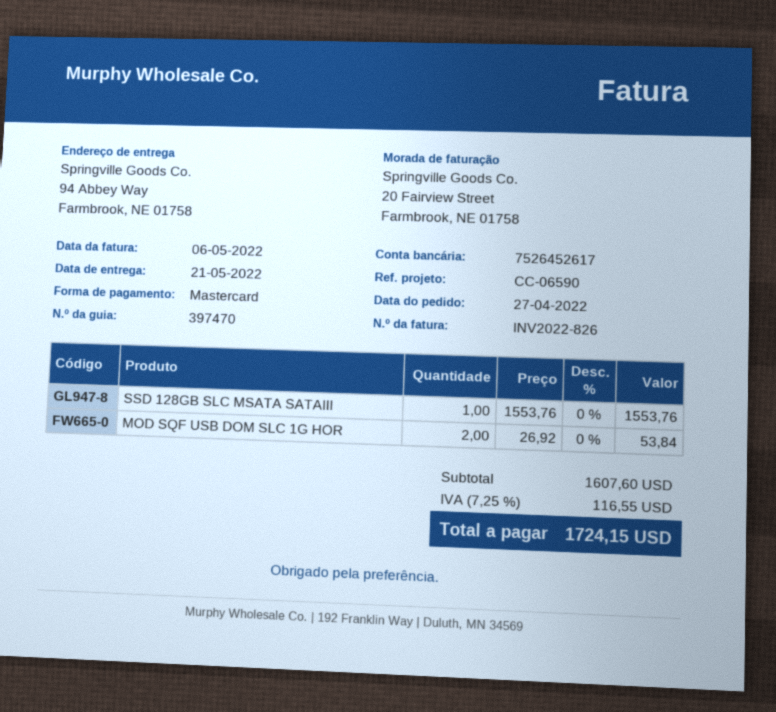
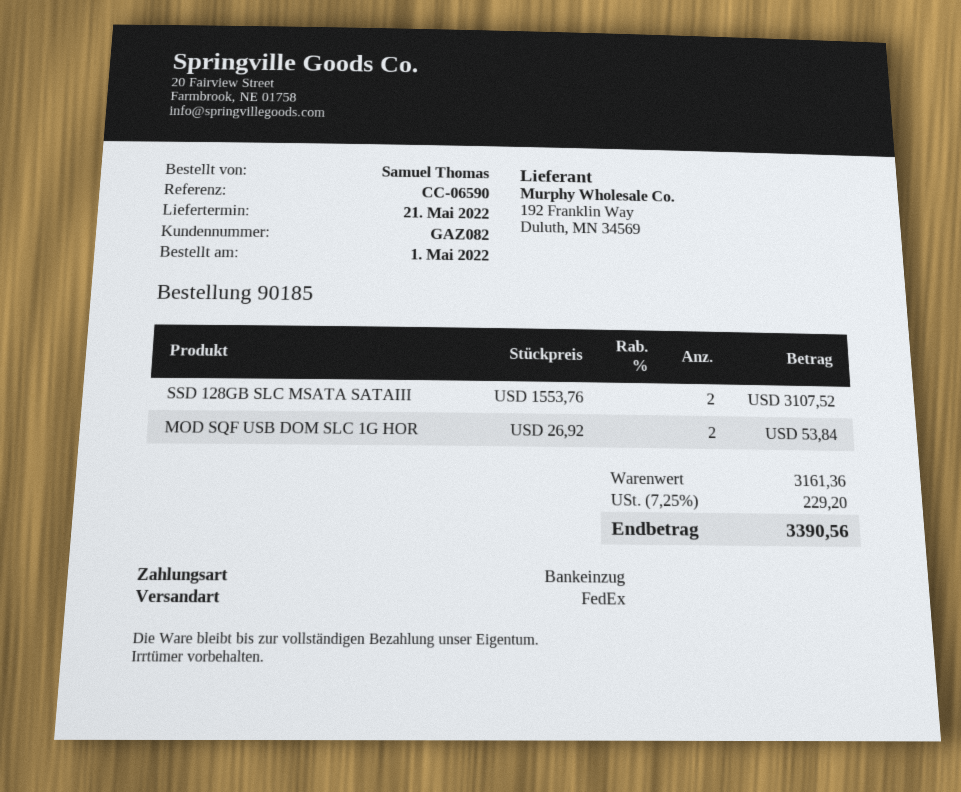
order date: 2022-04-27 -> 2022-05-01
payment method: Mastercard -> direct debit
SSD 128GB SLC MSATA SATAIII: 1 x 1553.76 = 1553.76 -> 2 x 1553.76 = 3107.52
subtotal: 1607.60 -> 3161.36
tax: 7.25% = 116.55 -> 7.25% = 229.20
total: 1724.15 -> 3390.56

